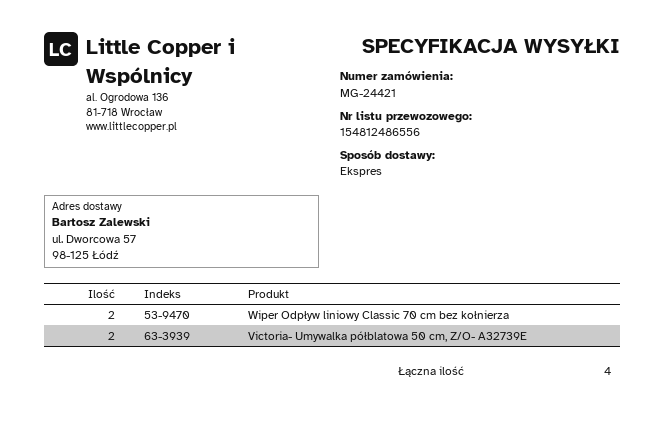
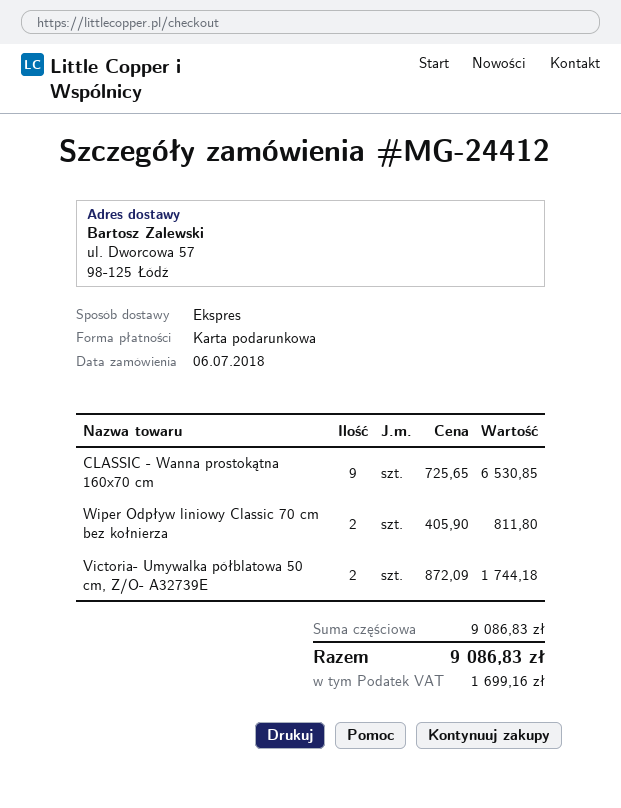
order number: MG-24421 -> MG-24412
CLASSIC - Wanna prostokątna 160x70 cm: none -> 9

